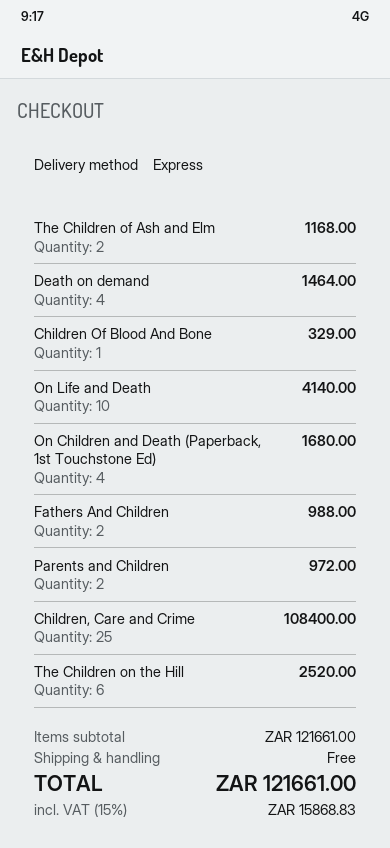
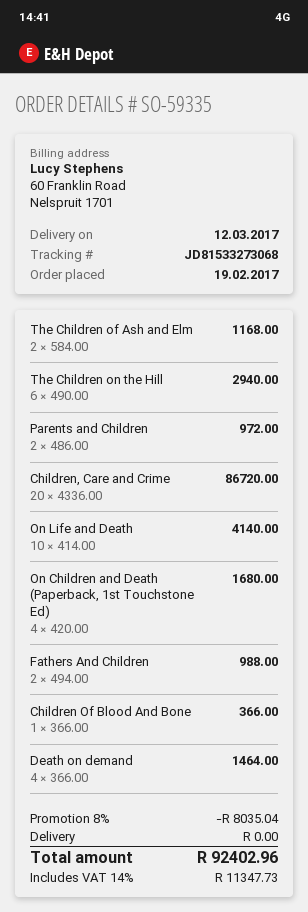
Children Of Blood And Bone: 1 for 329.00 -> 1 for 366.00
Children, Care and Crime: 25 for 108400.00 -> 20 for 86720.00
The Children on the Hill: 6 for 2520.00 -> 6 for 2940.00
discount: none -> 8% = 8035.04
tax: 15% = 15868.83 -> 14% = 11347.73
total: 121661.00 -> 92402.96

